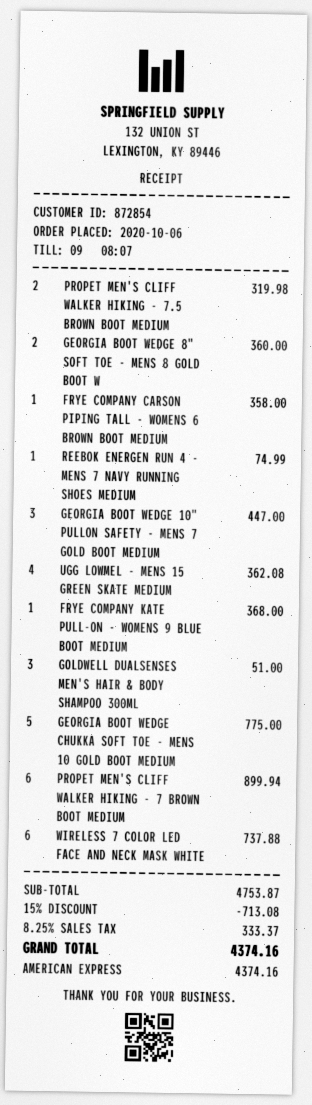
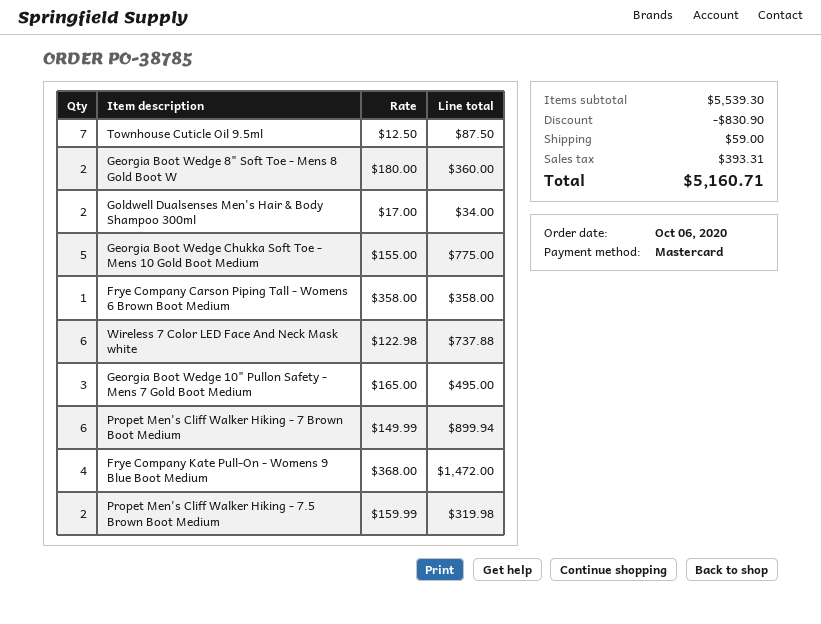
payment method: American Express -> Mastercard
REEBOK ENERGEN RUN 4 - MENS 7 NAVY RUNNING SHOES MEDIUM: 1 for 74.99 -> none
GEORGIA BOOT WEDGE 10" PULLON SAFETY - MENS 7 GOLD BOOT MEDIUM: 3 for 447.00 -> 3 for 495.00
UGG LOWMEL - MENS 15 GREEN SKATE MEDIUM: 4 for 362.08 -> none
FRYE COMPANY KATE PULL-ON - WOMENS 9 BLUE BOOT MEDIUM: 1 for 368.00 -> 4 for 1472.00
GOLDWELL DUALSENSES MEN'S HAIR & BODY SHAMPOO 300ML: 3 for 51.00 -> 2 for 34.00
Townhouse Cuticle Oil 9.5ml: none -> 7 for 87.50
subtotal: 4753.87 -> 5539.30
discount: 713.08 -> 830.90
shipping: none -> 59.00
tax: 333.37 -> 393.31
total: 4374.16 -> 5160.71

